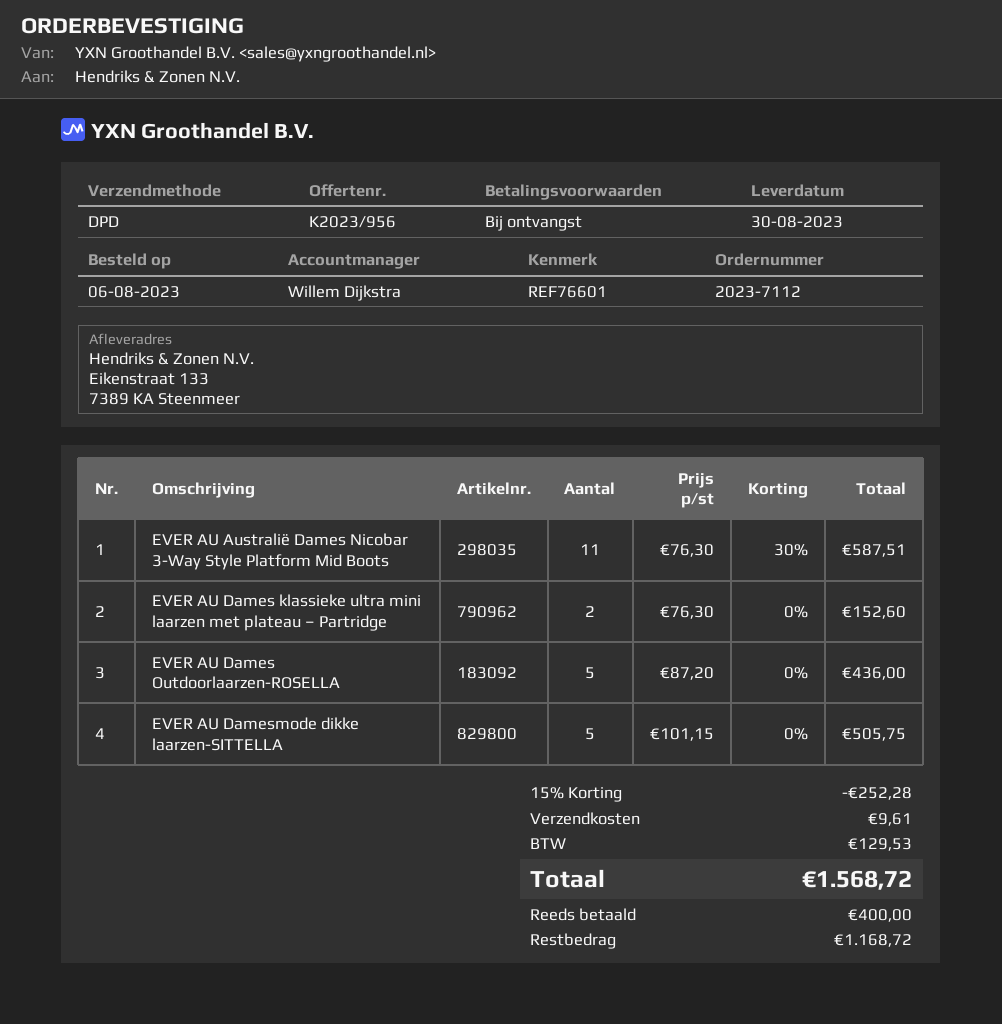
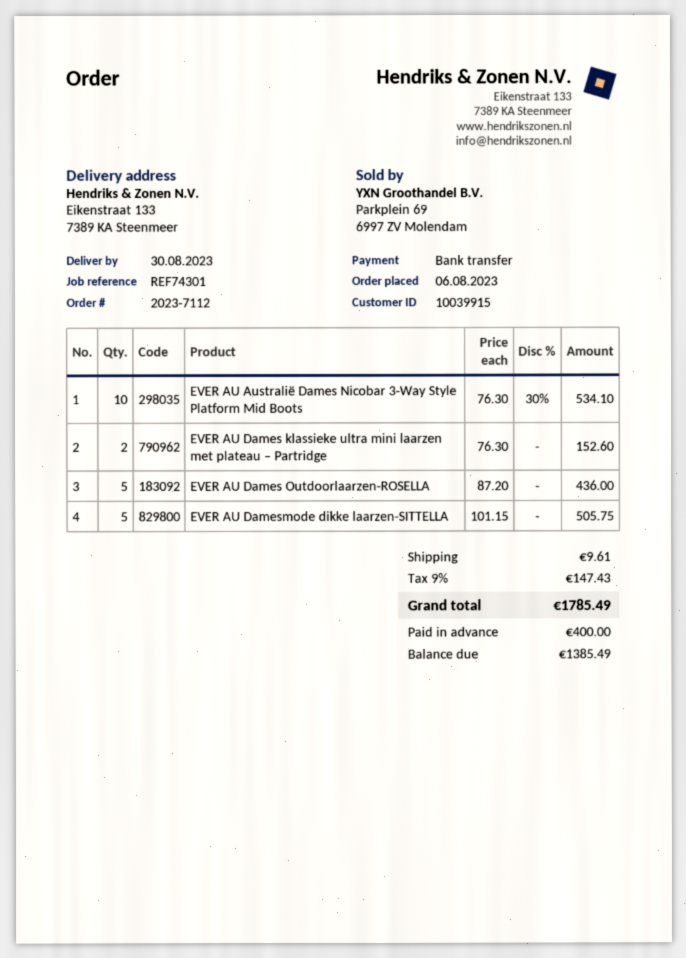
reference: REF76601 -> REF74301
EVER AU Australië Dames Nicobar 3-Way Style Platform Mid Boots: 11 x 76.30 - 30% = 587.51 -> 10 x 76.30 - 30% = 534.10
discount: 15% = 252.28 -> none
tax: 129.53 -> 147.43
total: 1568.72 -> 1785.49
balance: 1168.72 -> 1385.49

